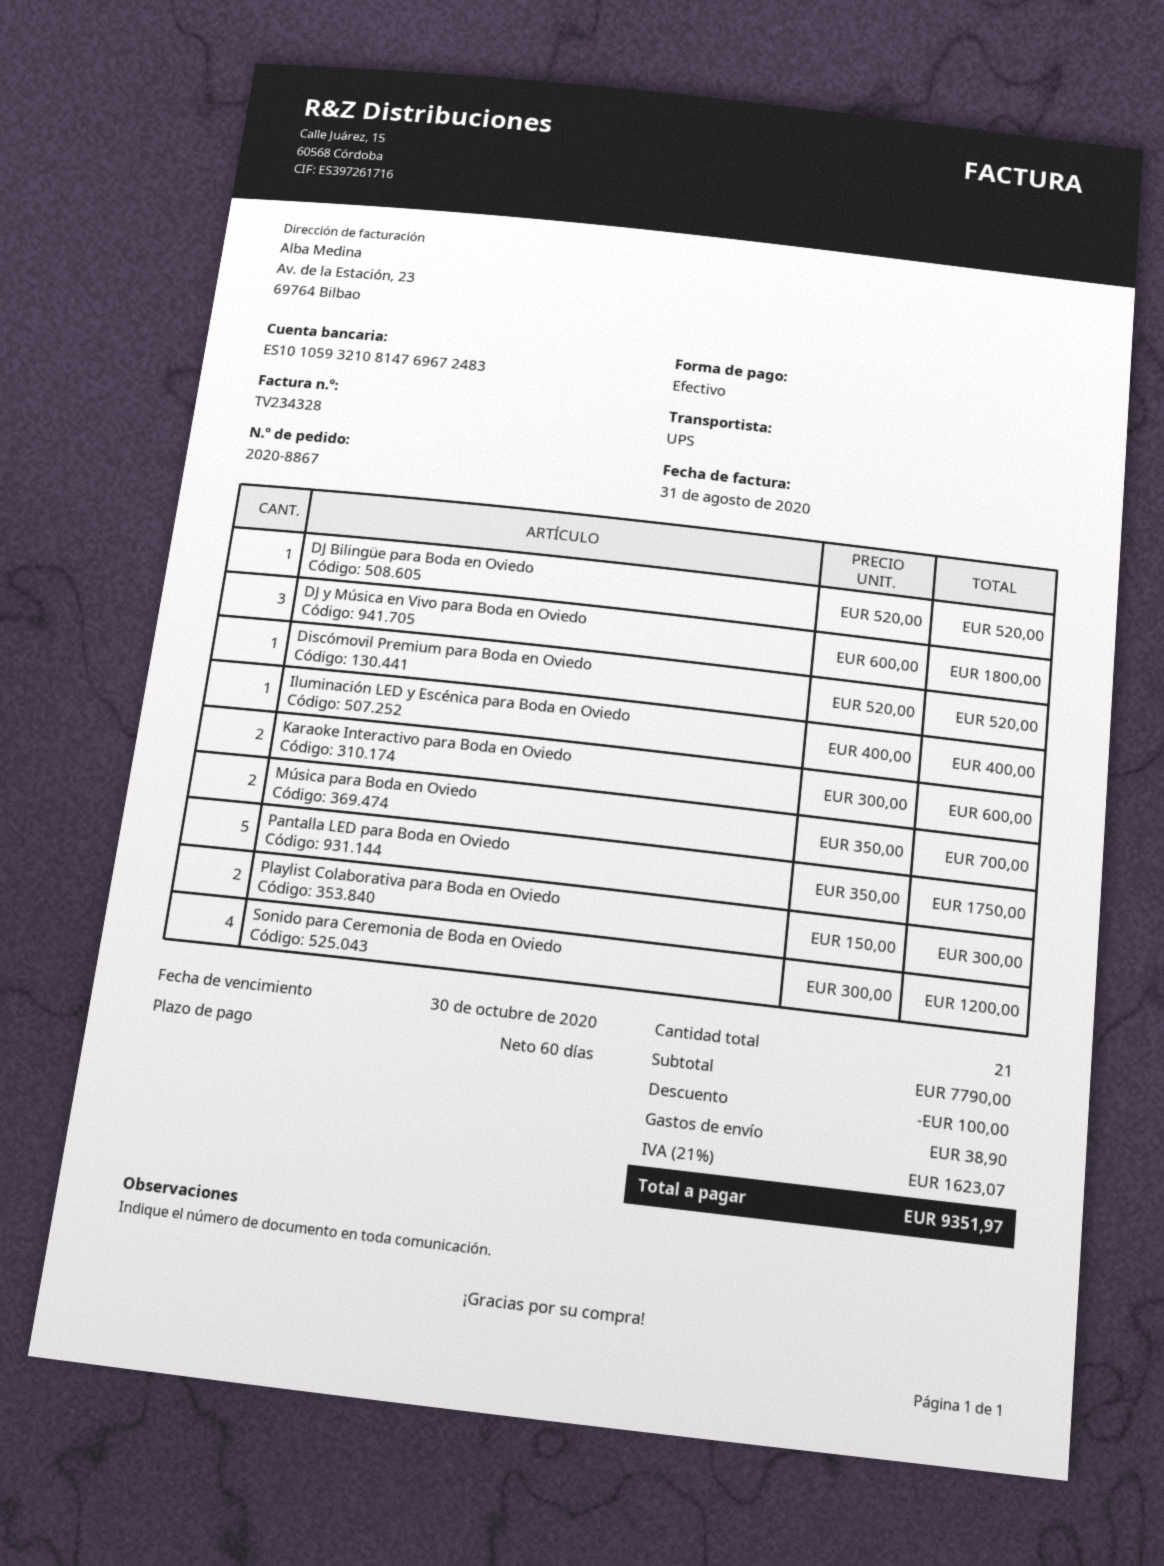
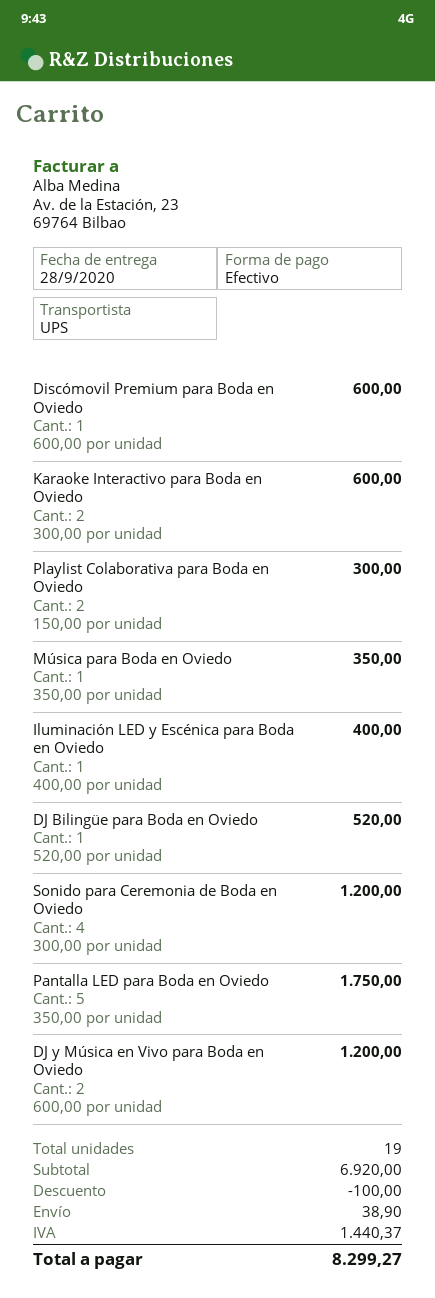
DJ y Música en Vivo para Boda en Oviedo: 3 x 600.00 = 1800.00 -> 2 x 600.00 = 1200.00
Discómovil Premium para Boda en Oviedo: 1 x 520.00 = 520.00 -> 1 x 600.00 = 600.00
Música para Boda en Oviedo: 2 x 350.00 = 700.00 -> 1 x 350.00 = 350.00
total quantity: 21 -> 19
subtotal: 7790.00 -> 6920.00
tax: 1623.07 -> 1440.37
total: 9351.97 -> 8299.27

